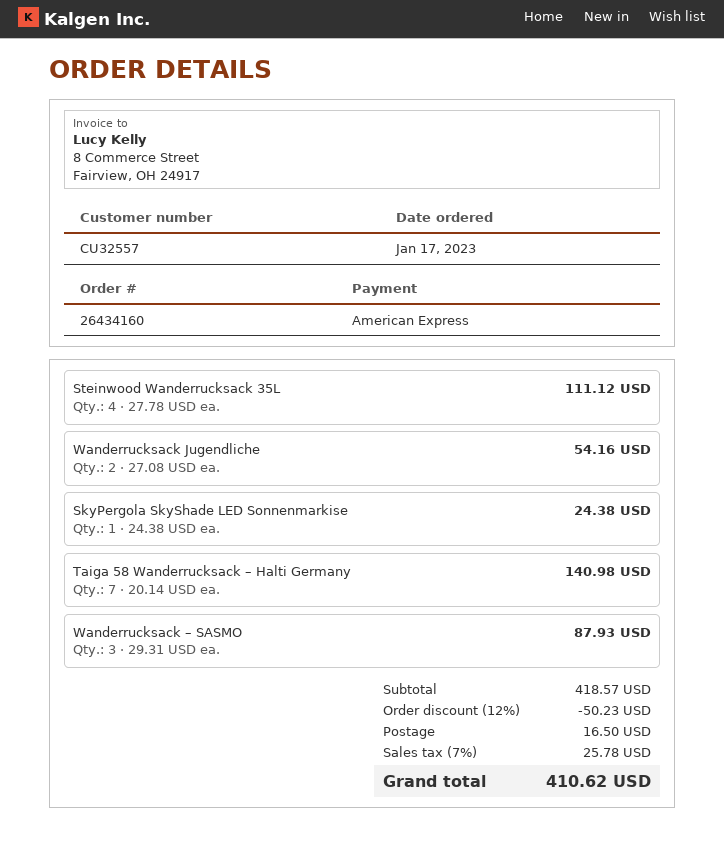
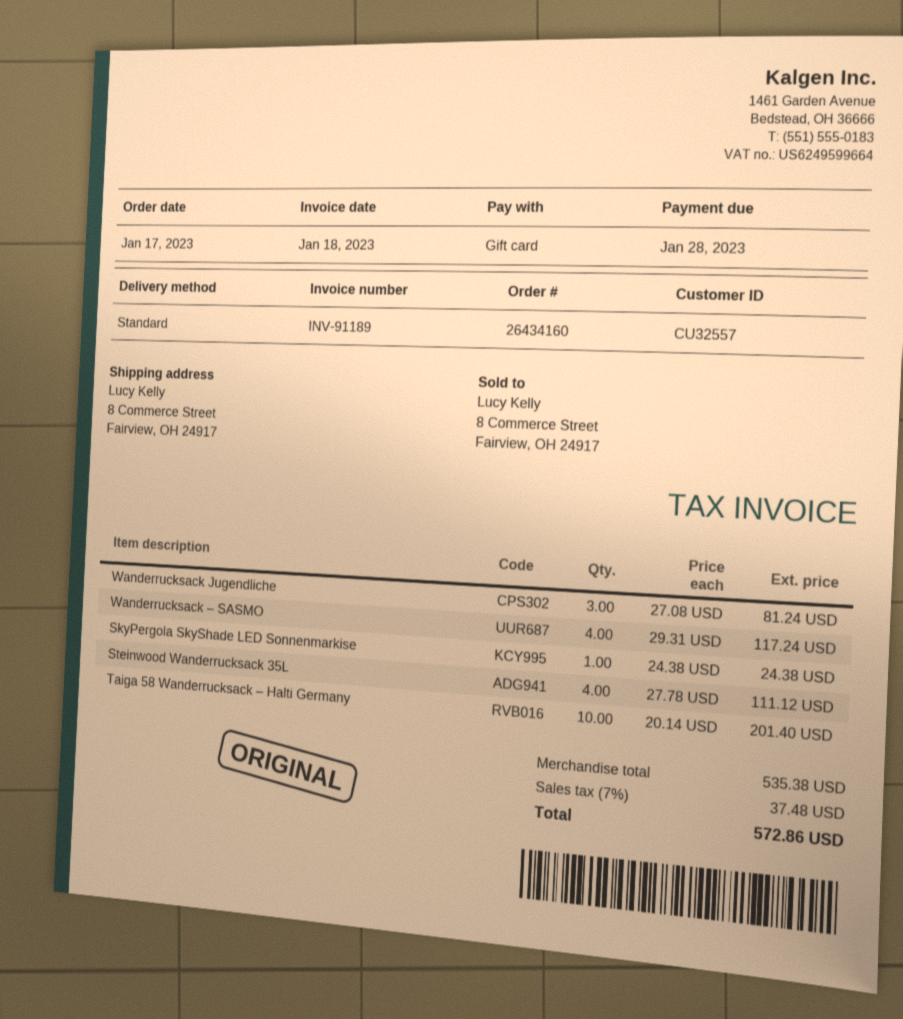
payment method: American Express -> gift card
Wanderrucksack Jugendliche: 2 x 27.08 = 54.16 -> 3 x 27.08 = 81.24
Taiga 58 Wanderrucksack – Halti Germany: 7 x 20.14 = 140.98 -> 10 x 20.14 = 201.40
Wanderrucksack – SASMO: 3 x 29.31 = 87.93 -> 4 x 29.31 = 117.24
subtotal: 418.57 -> 535.38
discount: 12% = 50.23 -> none
shipping: 16.50 -> none
tax: 7% = 25.78 -> 7% = 37.48
total: 410.62 -> 572.86

